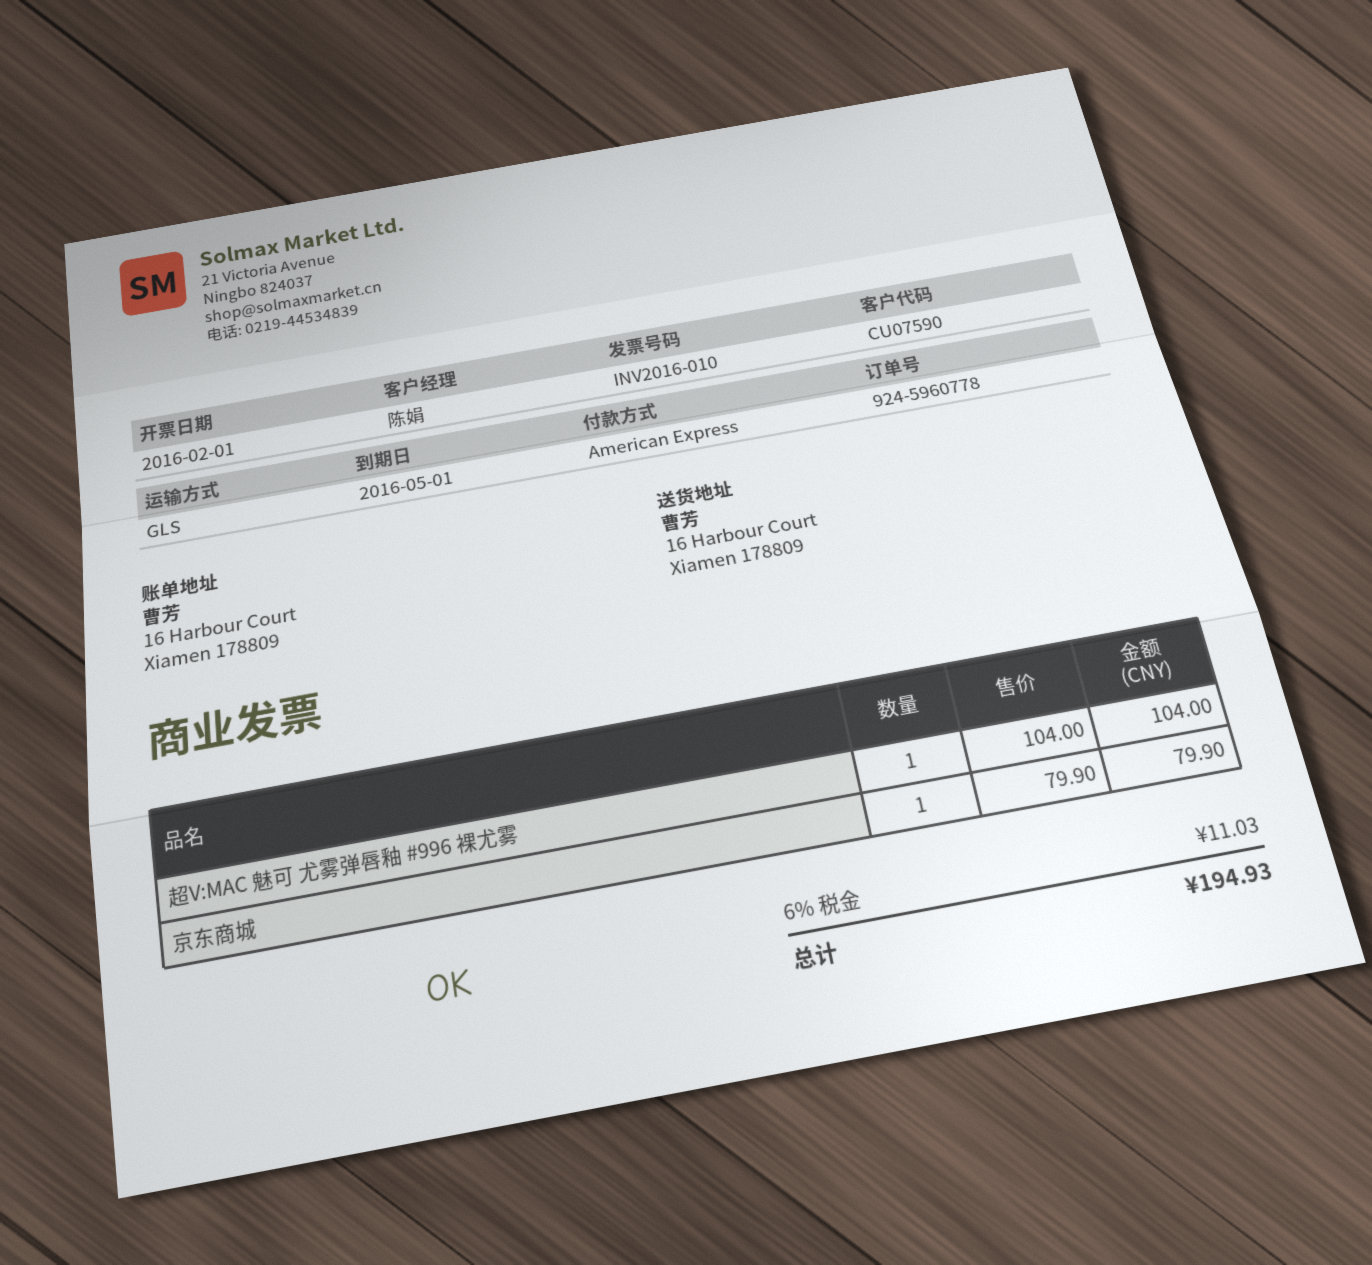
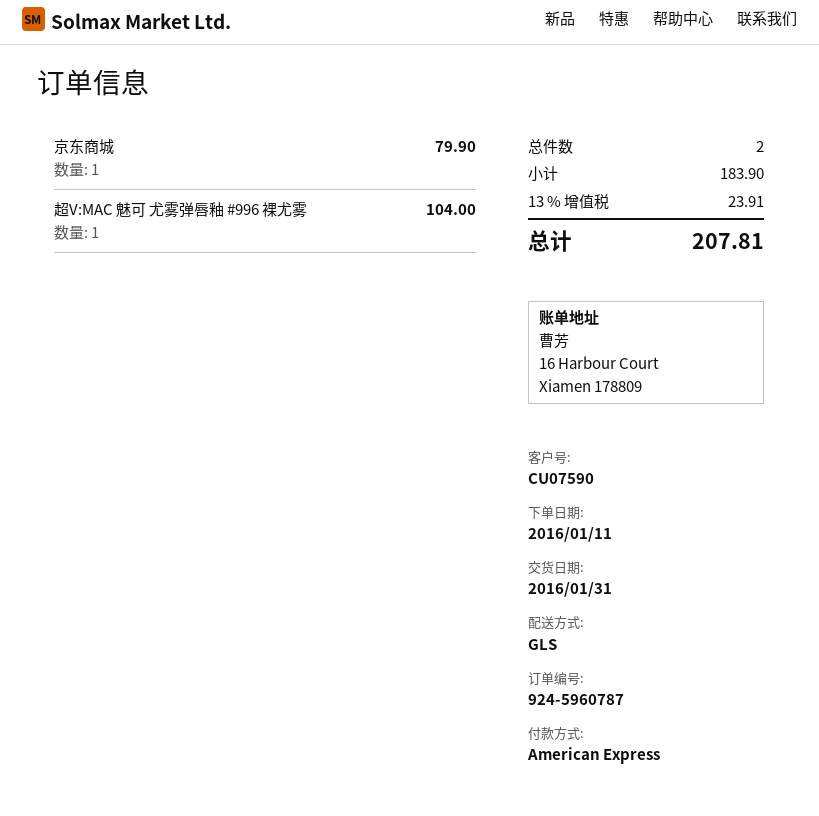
order number: 924-5960778 -> 924-5960787
tax: 6% = 11.03 -> 13% = 23.91
total: 194.93 -> 207.81

